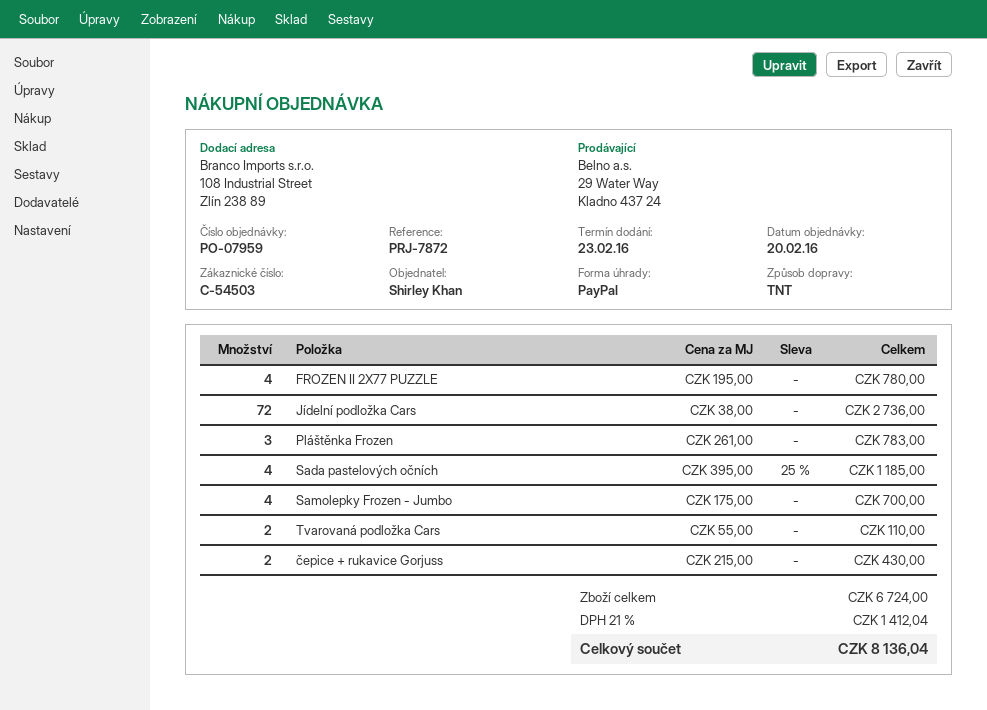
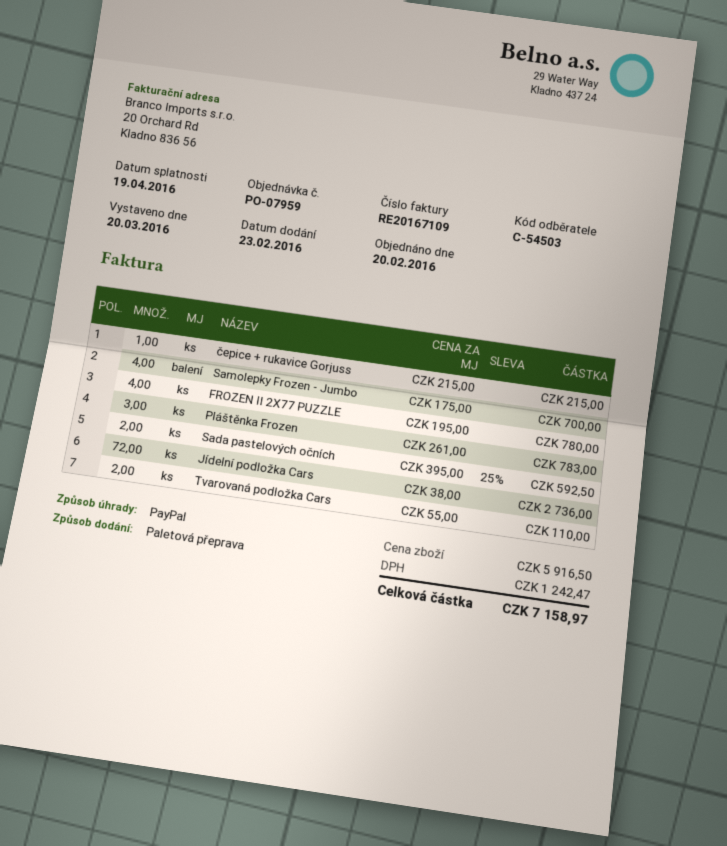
shipping method: TNT -> pallet freight
Sada pastelových očních: 4 x 395.00 - 25% = 1185.00 -> 2 x 395.00 - 25% = 592.50
čepice + rukavice Gorjuss: 2 x 215.00 = 430.00 -> 1 x 215.00 = 215.00
subtotal: 6724.00 -> 5916.50
tax: 1412.04 -> 1242.47
total: 8136.04 -> 7158.97

